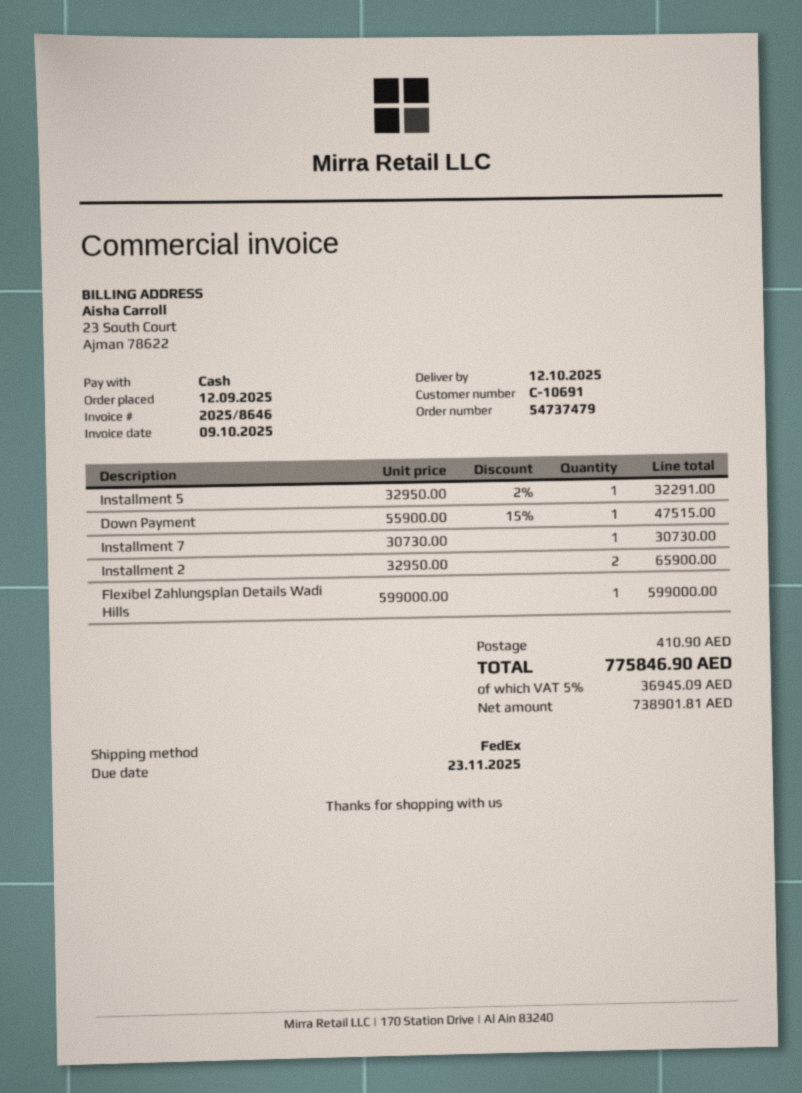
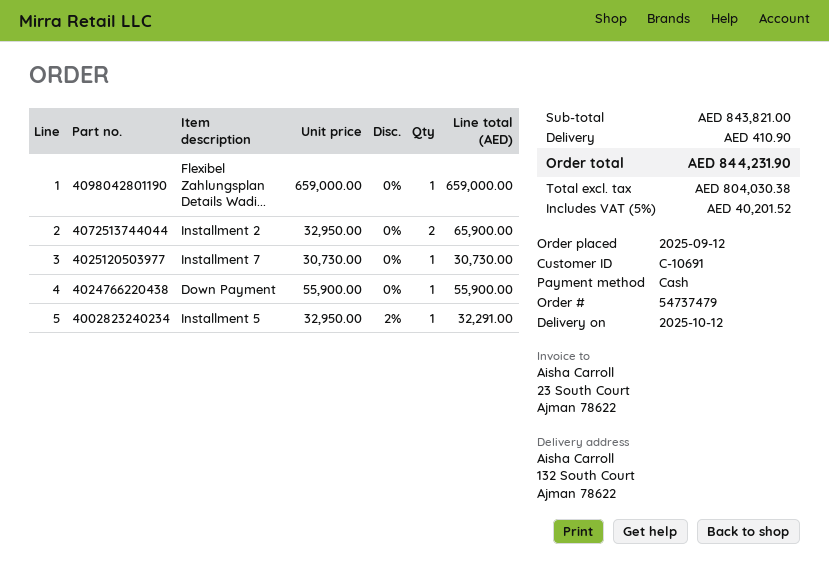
Down Payment: 1 x 55900.00 - 15% = 47515.00 -> 1 x 55900.00 = 55900.00
Flexibel Zahlungsplan Details Wadi Hills: 1 x 599000.00 = 599000.00 -> 1 x 659000.00 = 659000.00
net: 738901.81 -> 804030.38
tax: 5% = 36945.09 -> 5% = 40201.52
total: 775846.90 -> 844231.90

